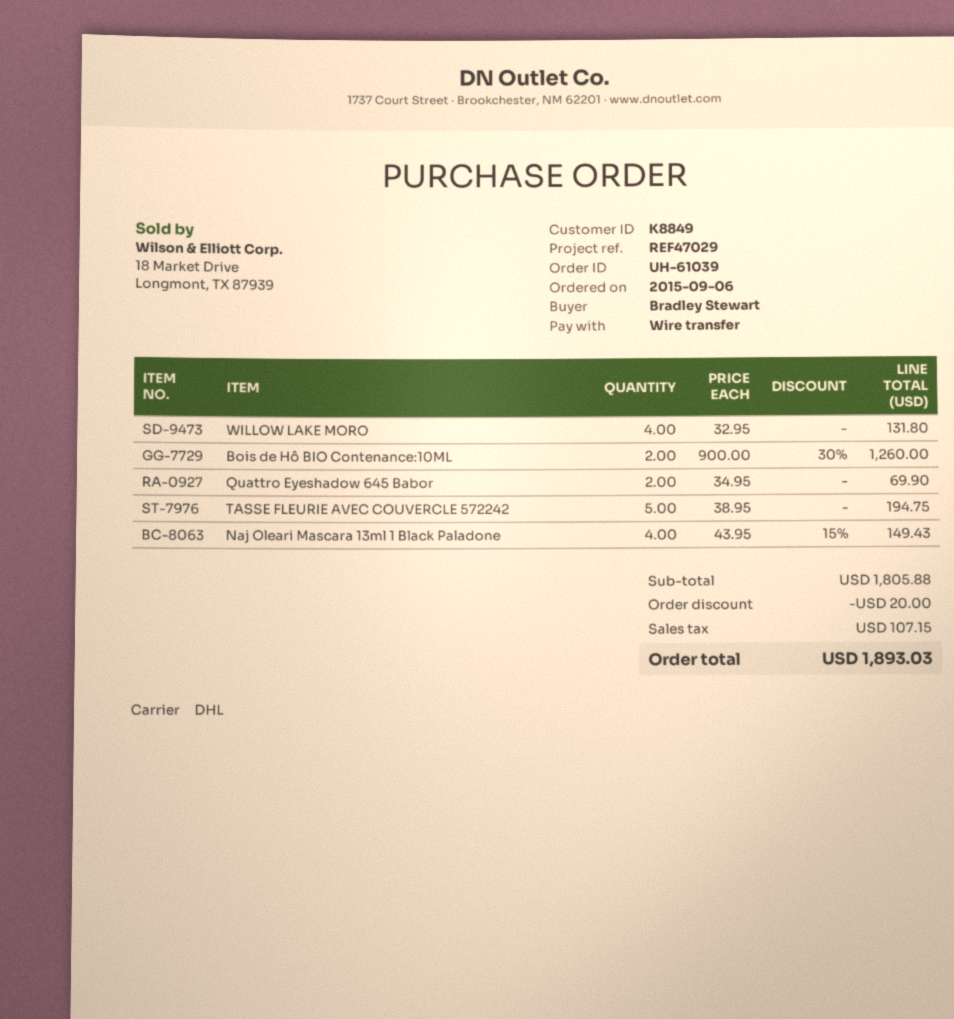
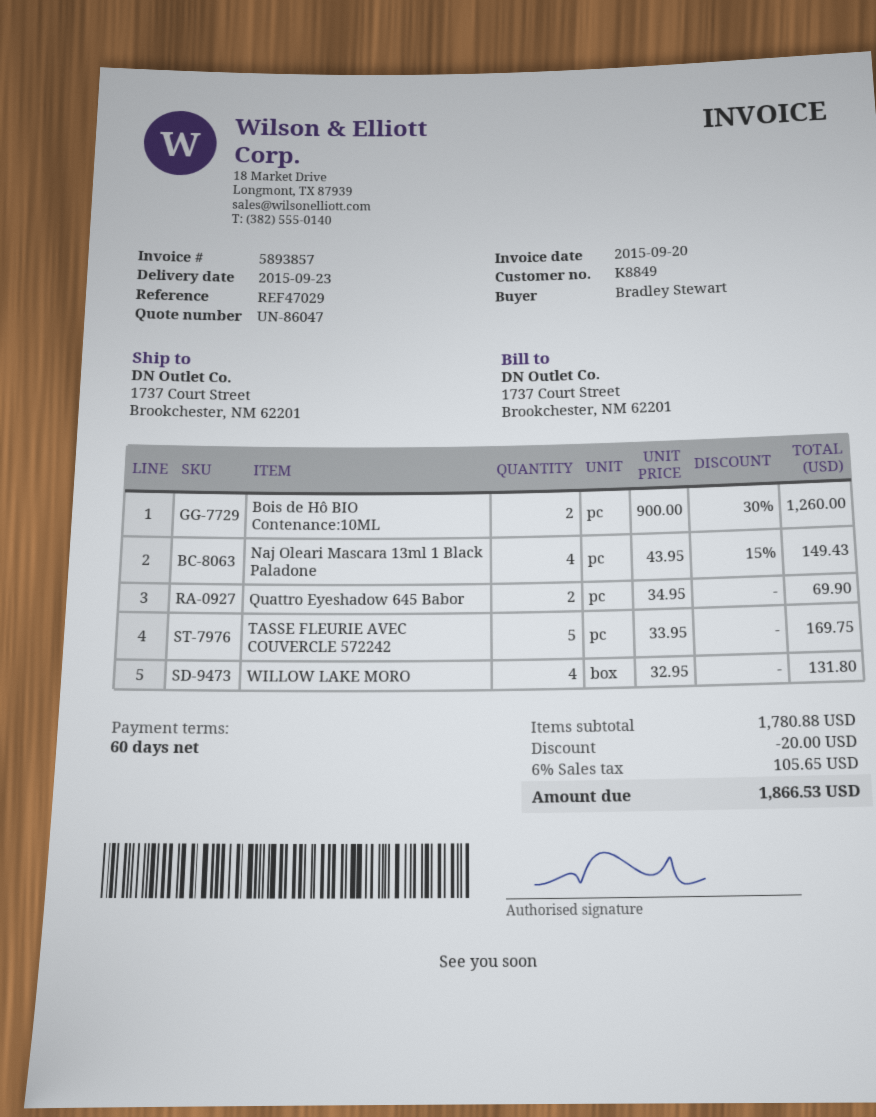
TASSE FLEURIE AVEC COUVERCLE 572242: 5 x 38.95 = 194.75 -> 5 x 33.95 = 169.75
subtotal: 1805.88 -> 1780.88
tax: 107.15 -> 105.65
total: 1893.03 -> 1866.53

